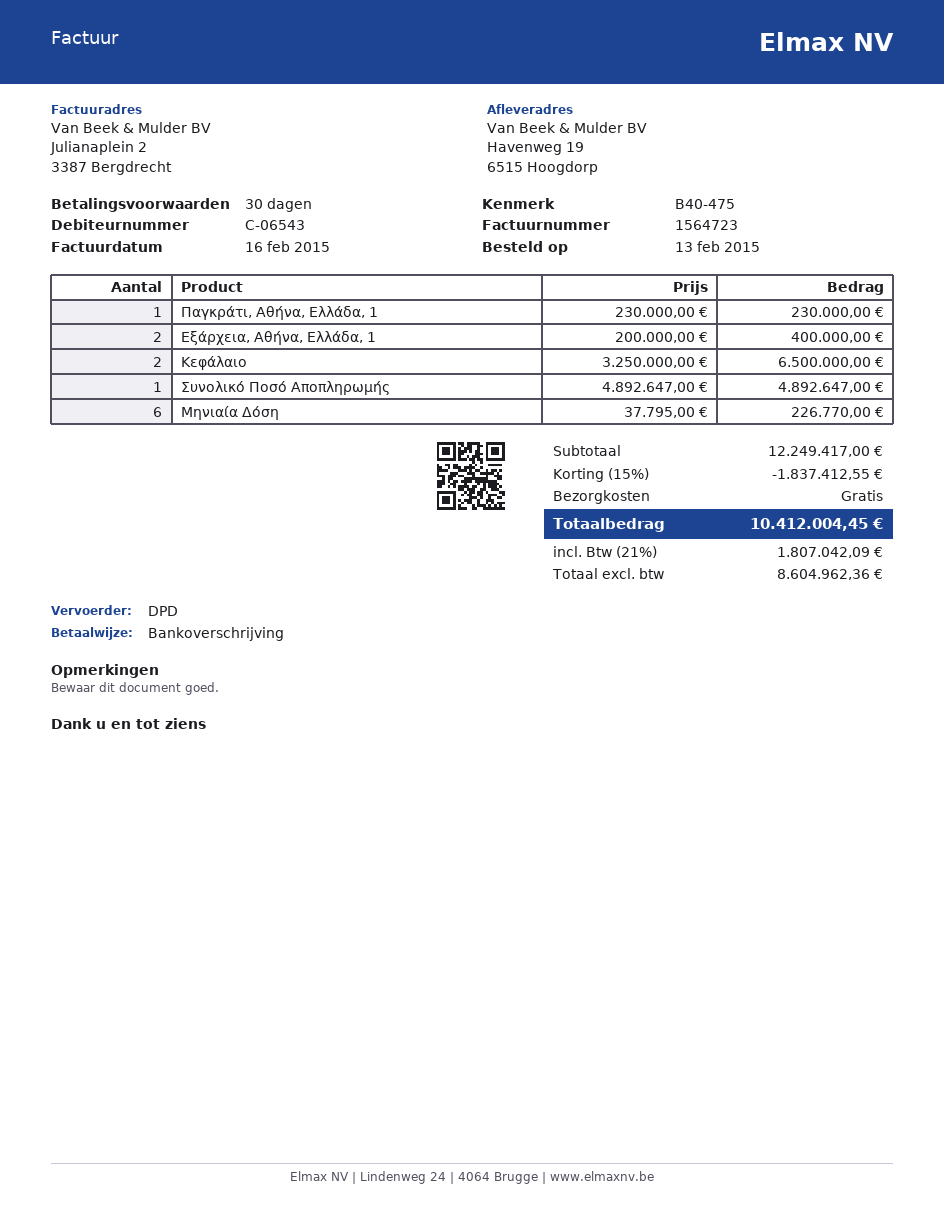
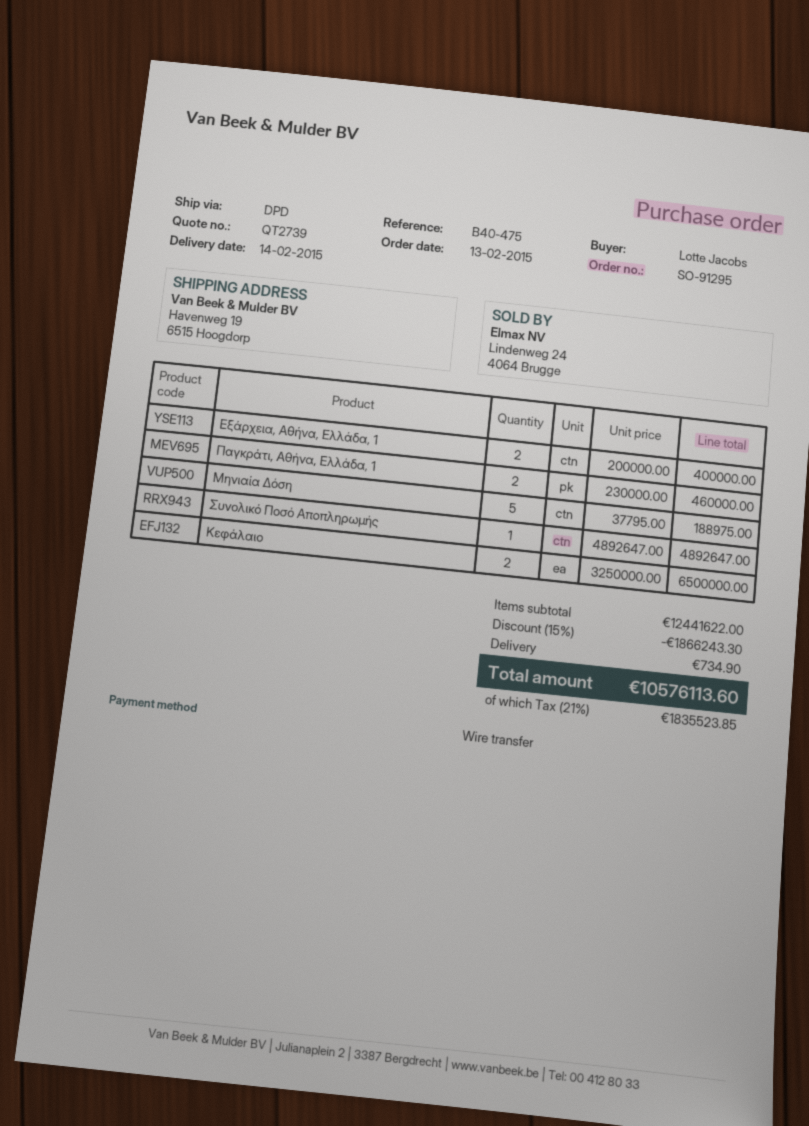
Παγκράτι, Αθήνα, Ελλάδα, 1: 1 x 230000.00 = 230000.00 -> 2 x 230000.00 = 460000.00
Μηνιαία Δόση: 6 x 37795.00 = 226770.00 -> 5 x 37795.00 = 188975.00
subtotal: 12249417.00 -> 12441622.00
discount: 15% = 1837412.55 -> 15% = 1866243.30
shipping: 0.00 -> 734.90
tax: 21% = 1807042.09 -> 21% = 1835523.85
total: 10412004.45 -> 10576113.60

